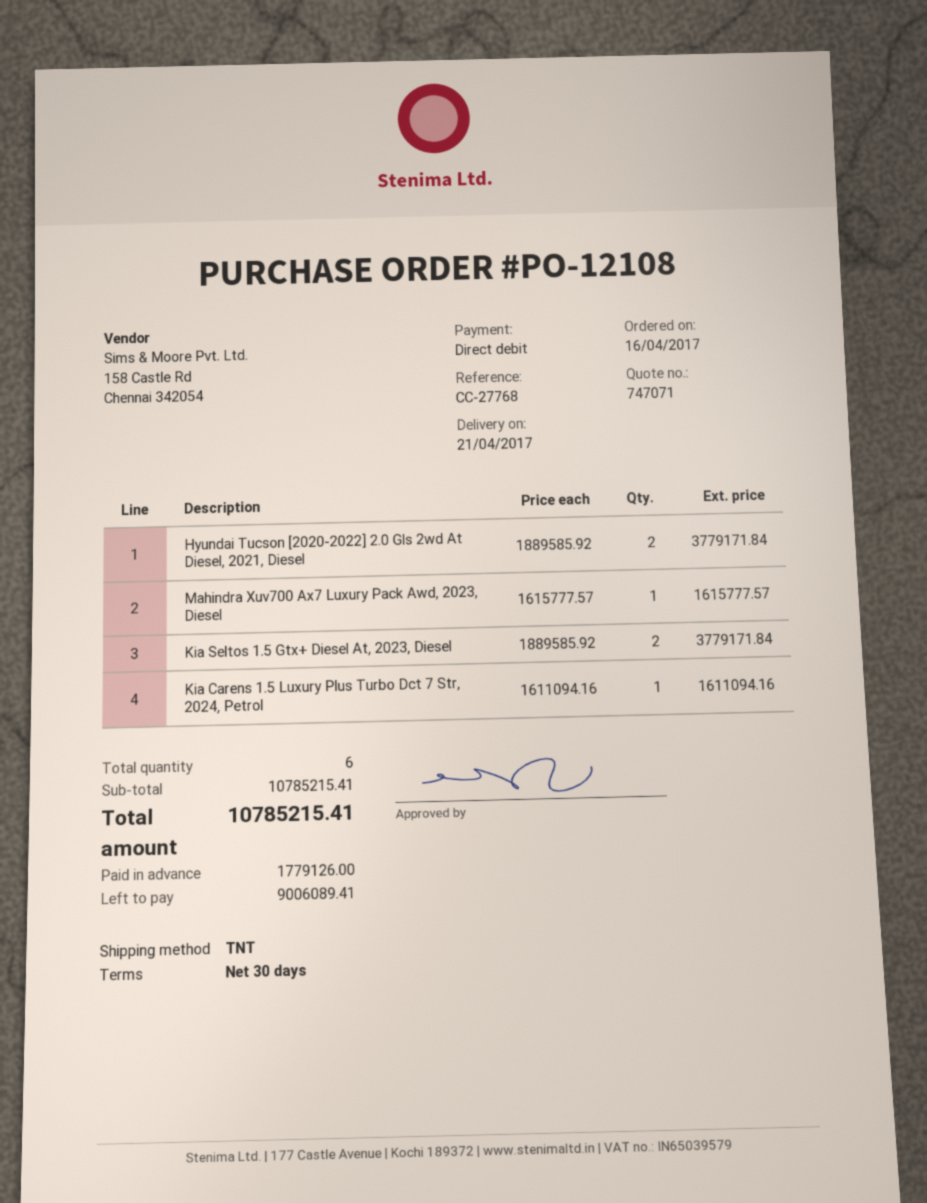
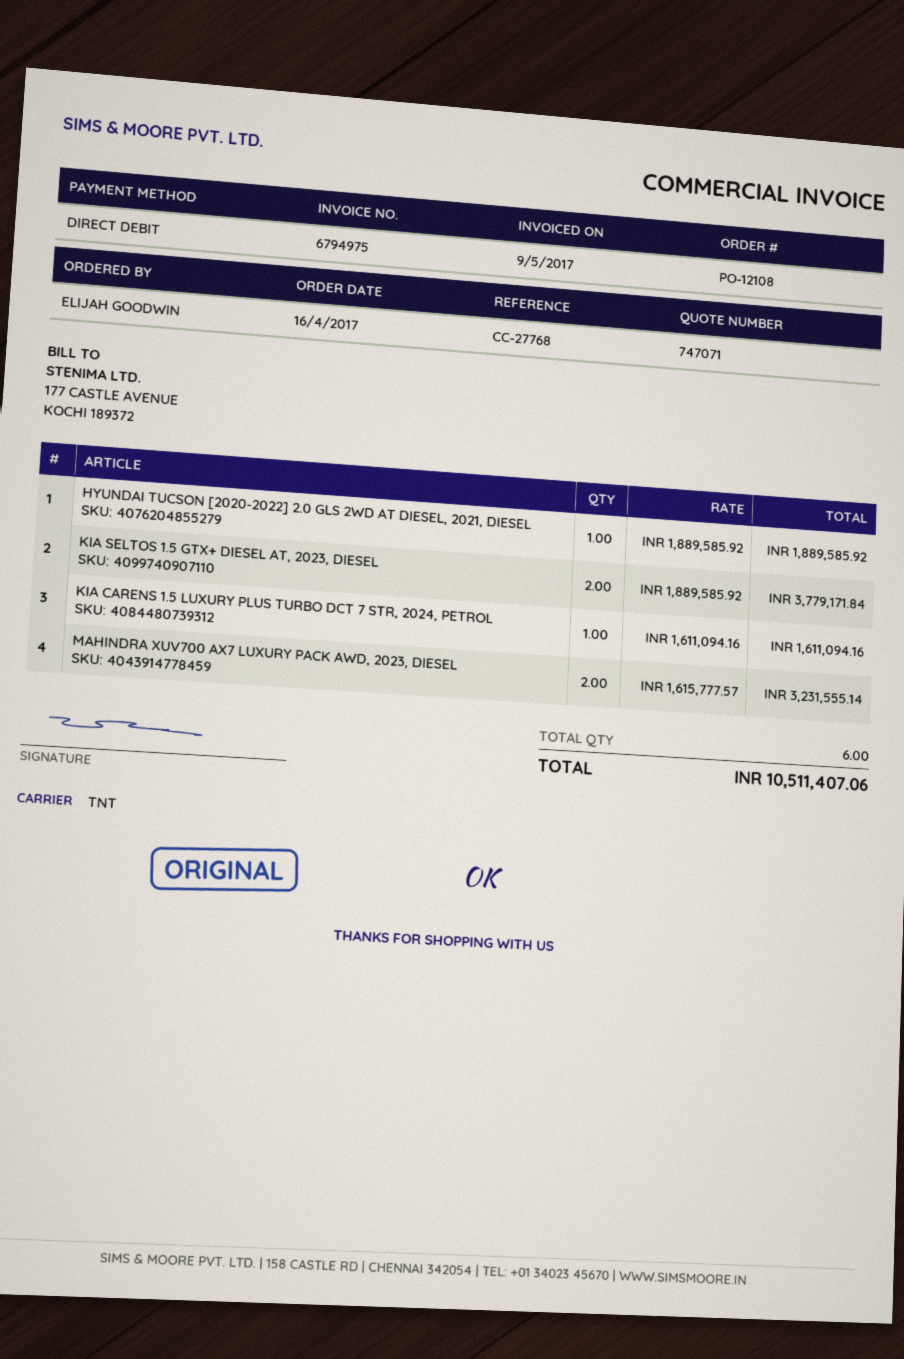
Hyundai Tucson [2020-2022] 2.0 Gls 2wd At Diesel, 2021, Diesel: 2 x 1889585.92 = 3779171.84 -> 1 x 1889585.92 = 1889585.92
Mahindra Xuv700 Ax7 Luxury Pack Awd, 2023, Diesel: 1 x 1615777.57 = 1615777.57 -> 2 x 1615777.57 = 3231555.14
total: 10785215.41 -> 10511407.06

